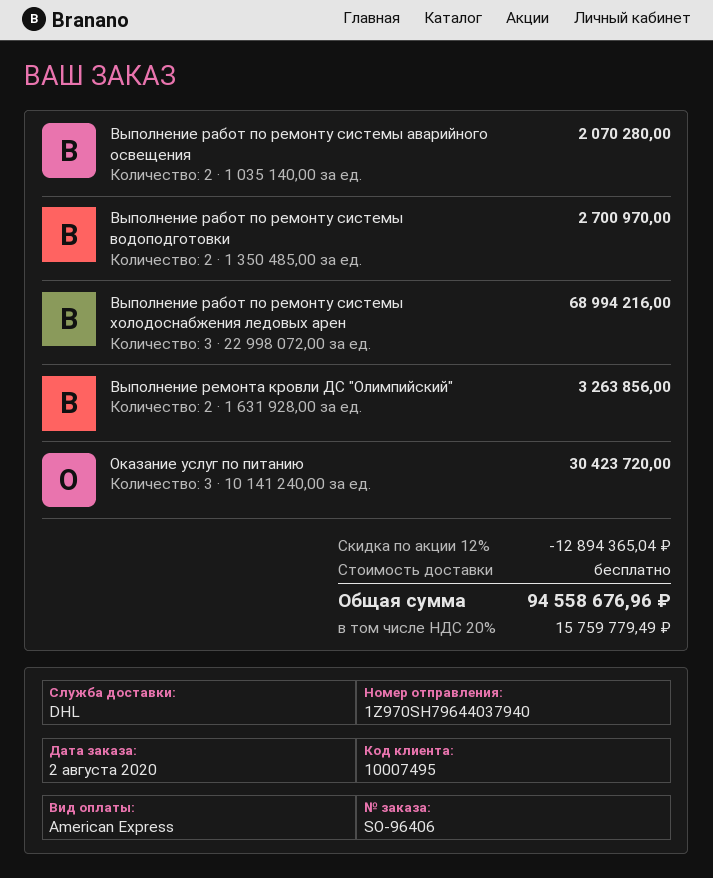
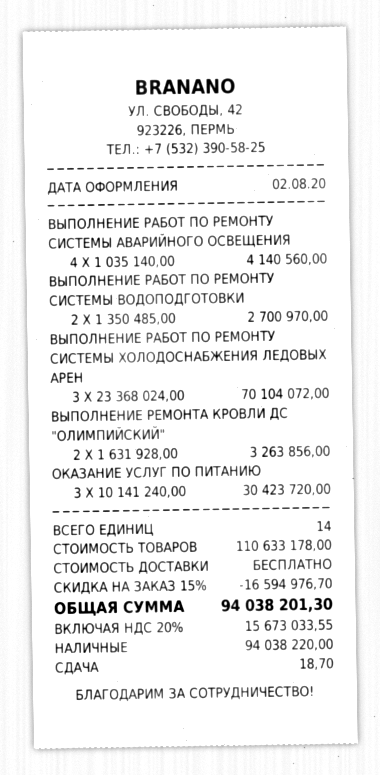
payment method: American Express -> cash
Выполнение работ по ремонту системы аварийного освещения: 2 x 1035140.00 = 2070280.00 -> 4 x 1035140.00 = 4140560.00
Выполнение работ по ремонту системы холодоснабжения ледовых арен: 3 x 22998072.00 = 68994216.00 -> 3 x 23368024.00 = 70104072.00
discount: 12% = 12894365.04 -> 15% = 16594976.70
tax: 20% = 15759779.49 -> 20% = 15673033.55
total: 94558676.96 -> 94038201.30

